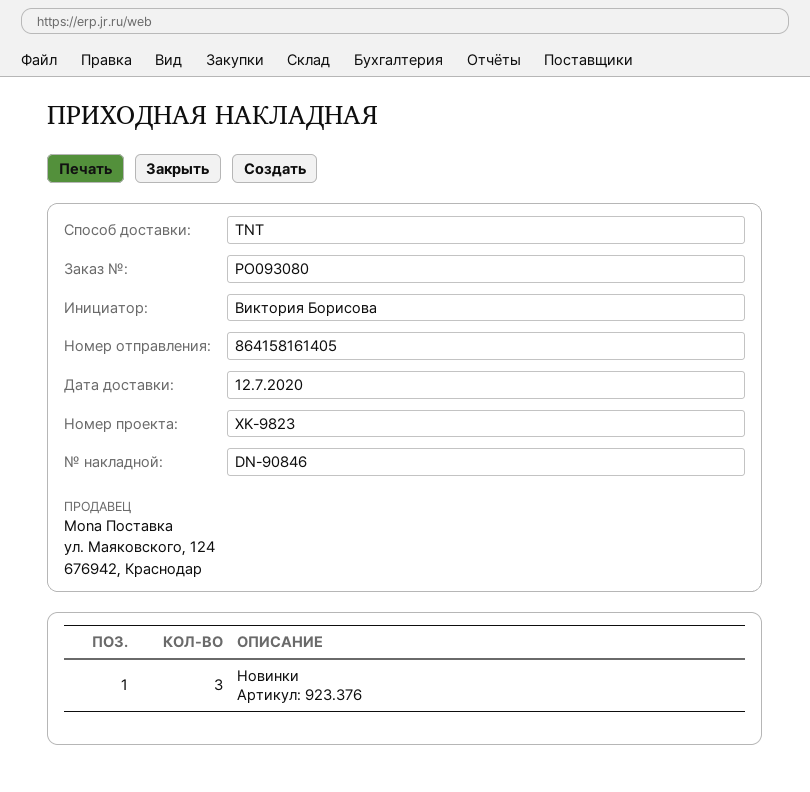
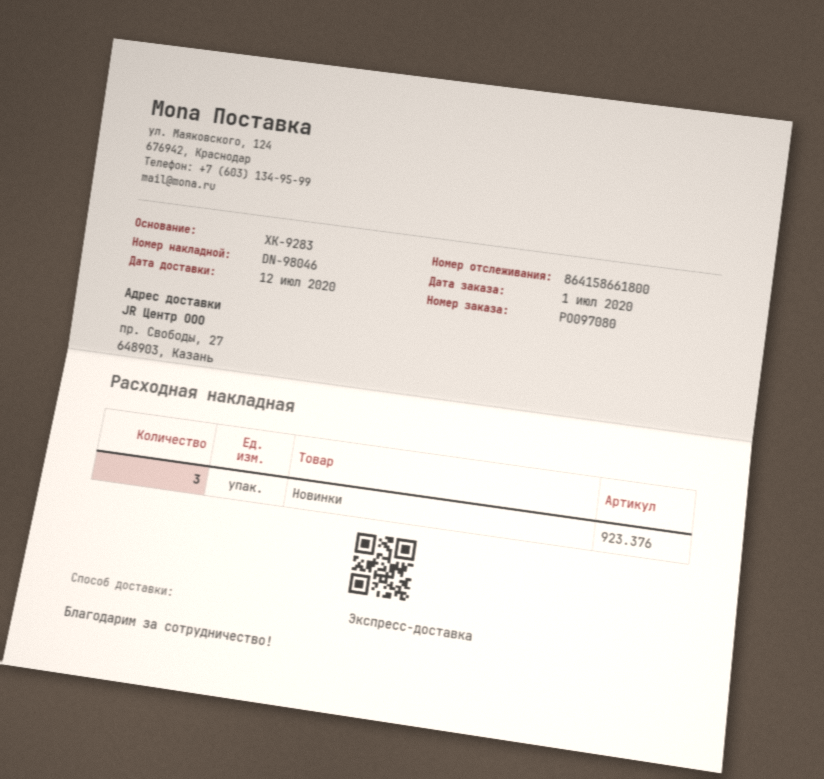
order number: PO093080 -> PO097080
delivery note number: DN-90846 -> DN-98046
reference: XK-9823 -> XK-9283
shipping method: TNT -> express
tracking number: 864158161405 -> 864158661800

